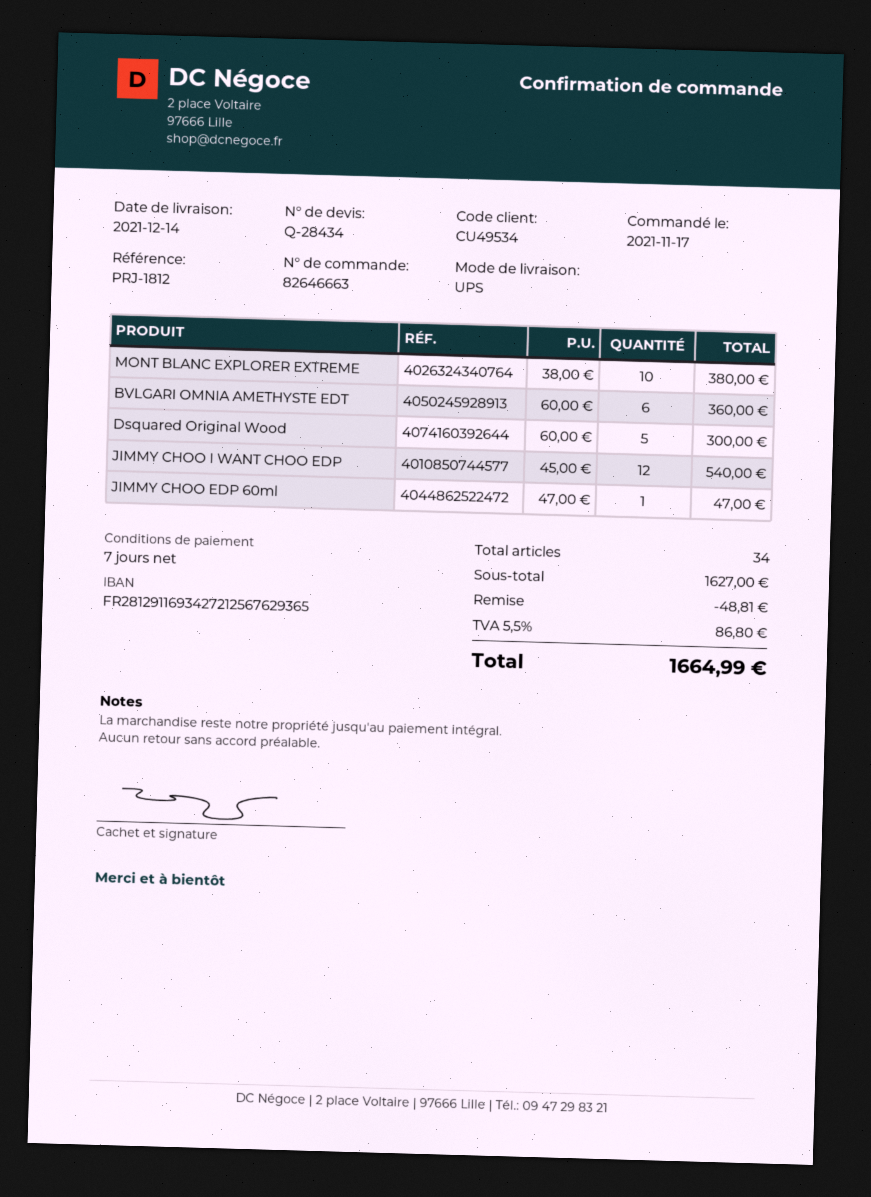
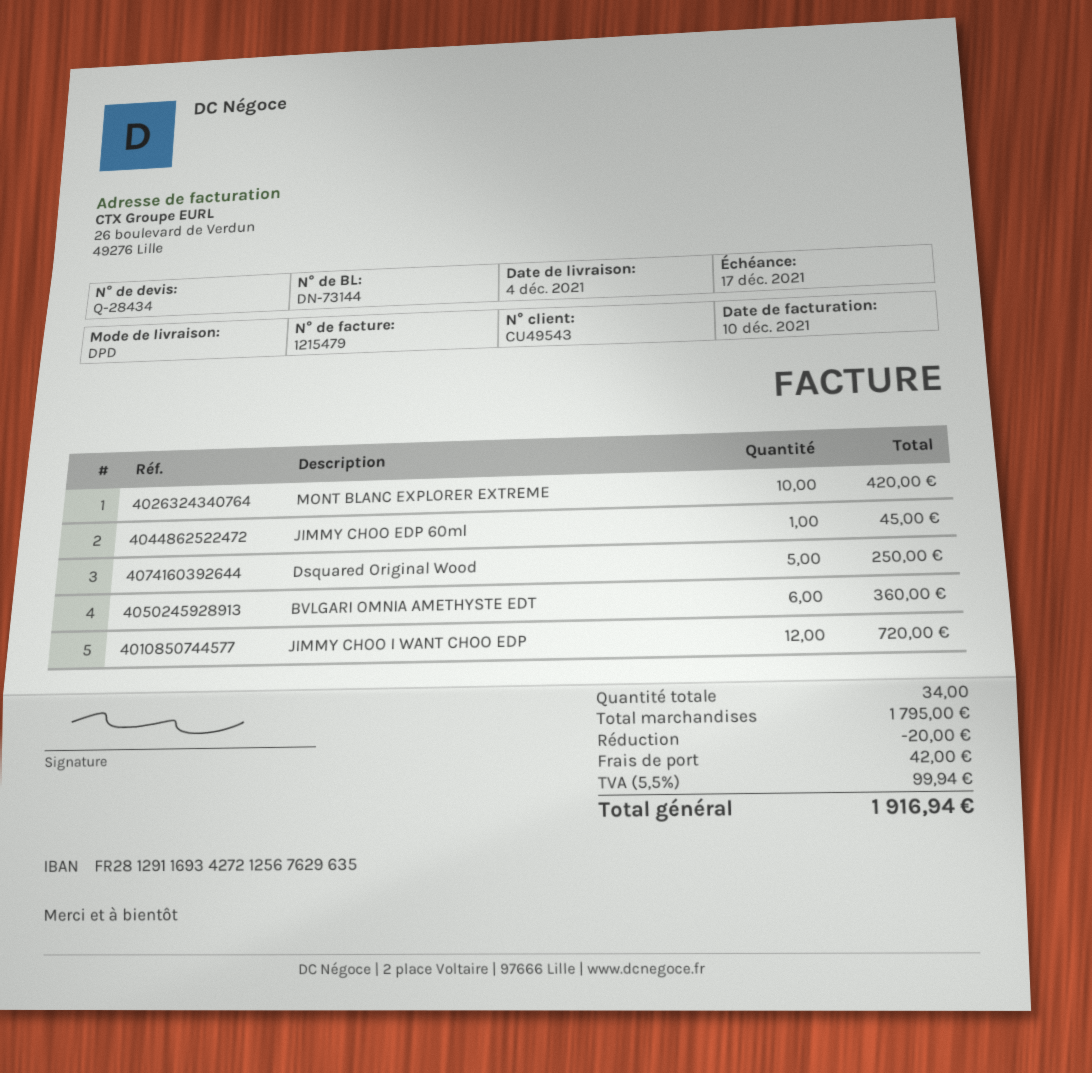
delivery date: 2021-12-14 -> 2021-12-04
customer number: CU49534 -> CU49543
bank account: FR2812911693427212567629365 -> FR2812911693427212567629635
shipping method: UPS -> DPD
MONT BLANC EXPLORER EXTREME: 10 for 380.00 -> 10 for 420.00
Dsquared Original Wood: 5 for 300.00 -> 5 for 250.00
JIMMY CHOO I WANT CHOO EDP: 12 for 540.00 -> 12 for 720.00
JIMMY CHOO EDP 60ml: 1 for 47.00 -> 1 for 45.00
subtotal: 1627.00 -> 1795.00
discount: 48.81 -> 20.00
shipping: none -> 42.00
tax: 5.5% = 86.80 -> 5.5% = 99.94
total: 1664.99 -> 1916.94

